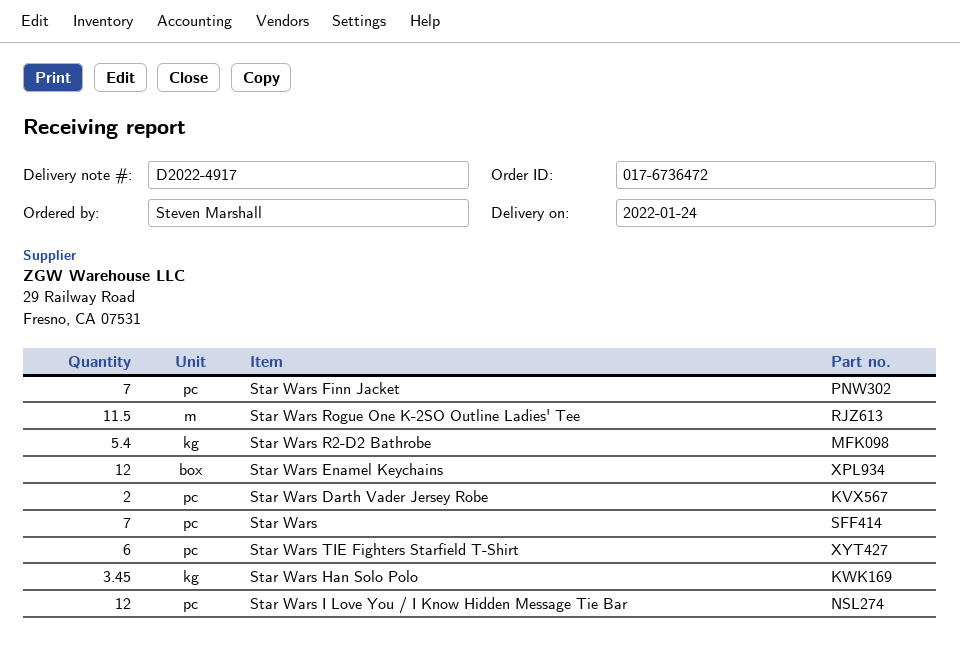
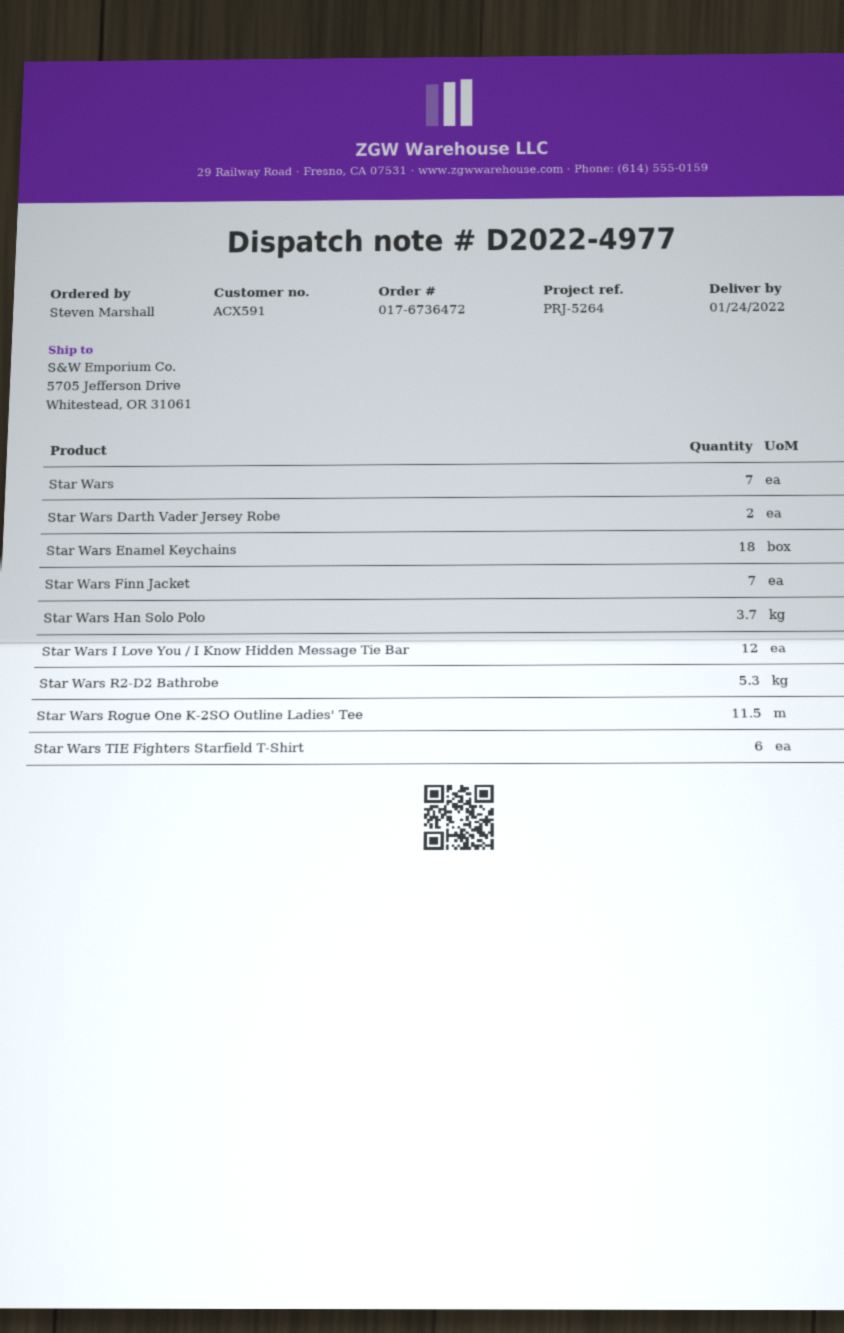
delivery note number: D2022-4917 -> D2022-4977
Star Wars R2-D2 Bathrobe: 5.4 -> 5.3
Star Wars Enamel Keychains: 12 -> 18
Star Wars Han Solo Polo: 3.45 -> 3.7

